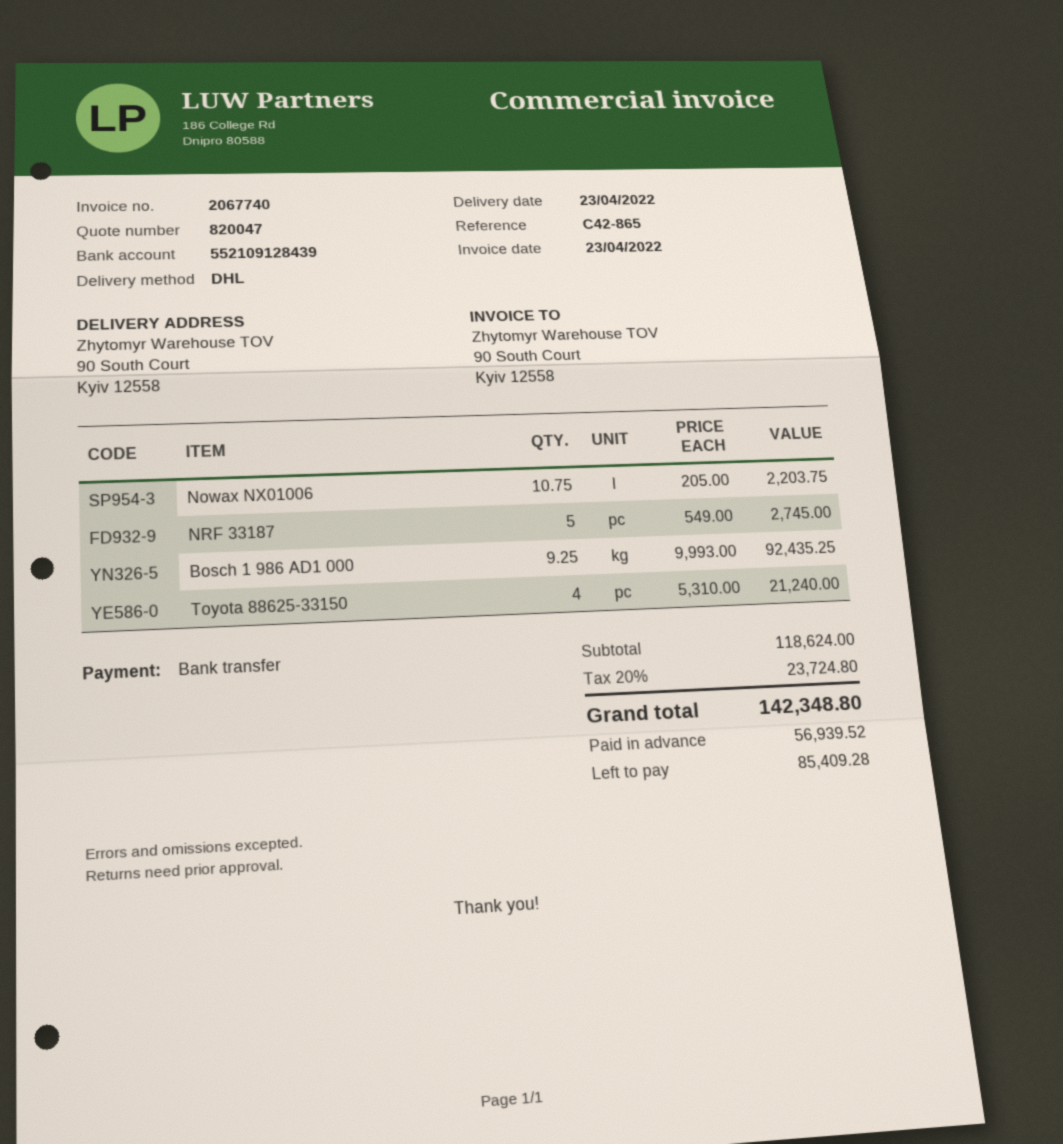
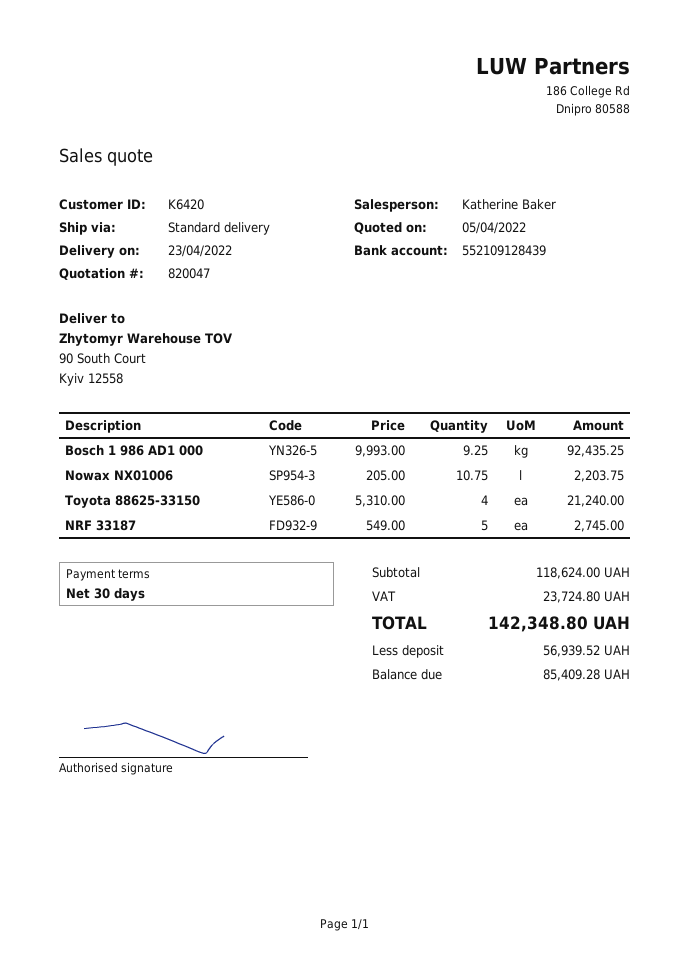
shipping method: DHL -> standard

